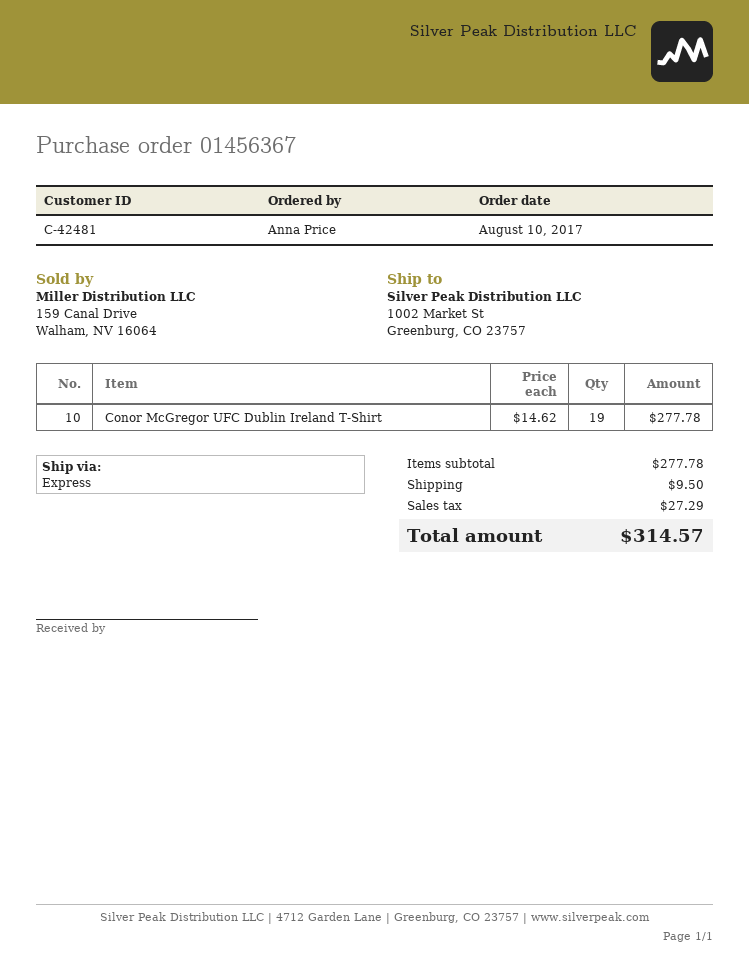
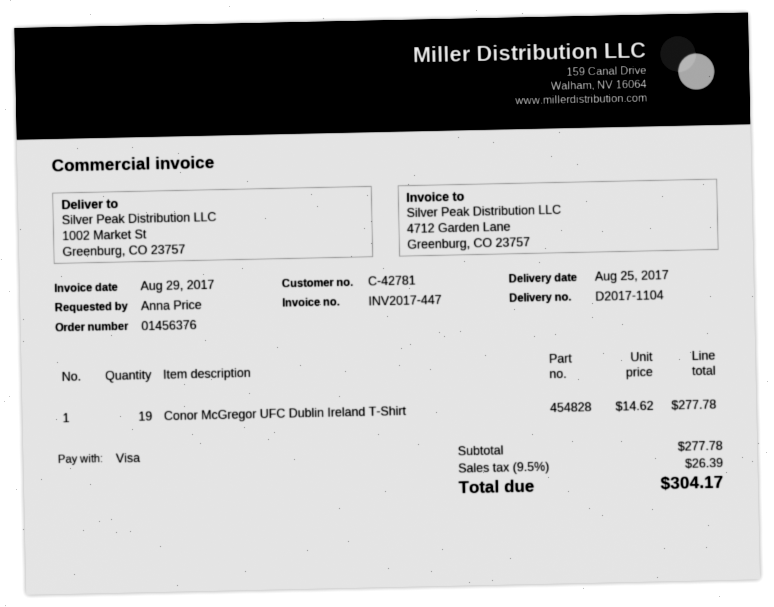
order number: 01456367 -> 01456376
customer number: C-42481 -> C-42781
shipping: 9.50 -> none
tax: 27.29 -> 26.39
total: 314.57 -> 304.17

